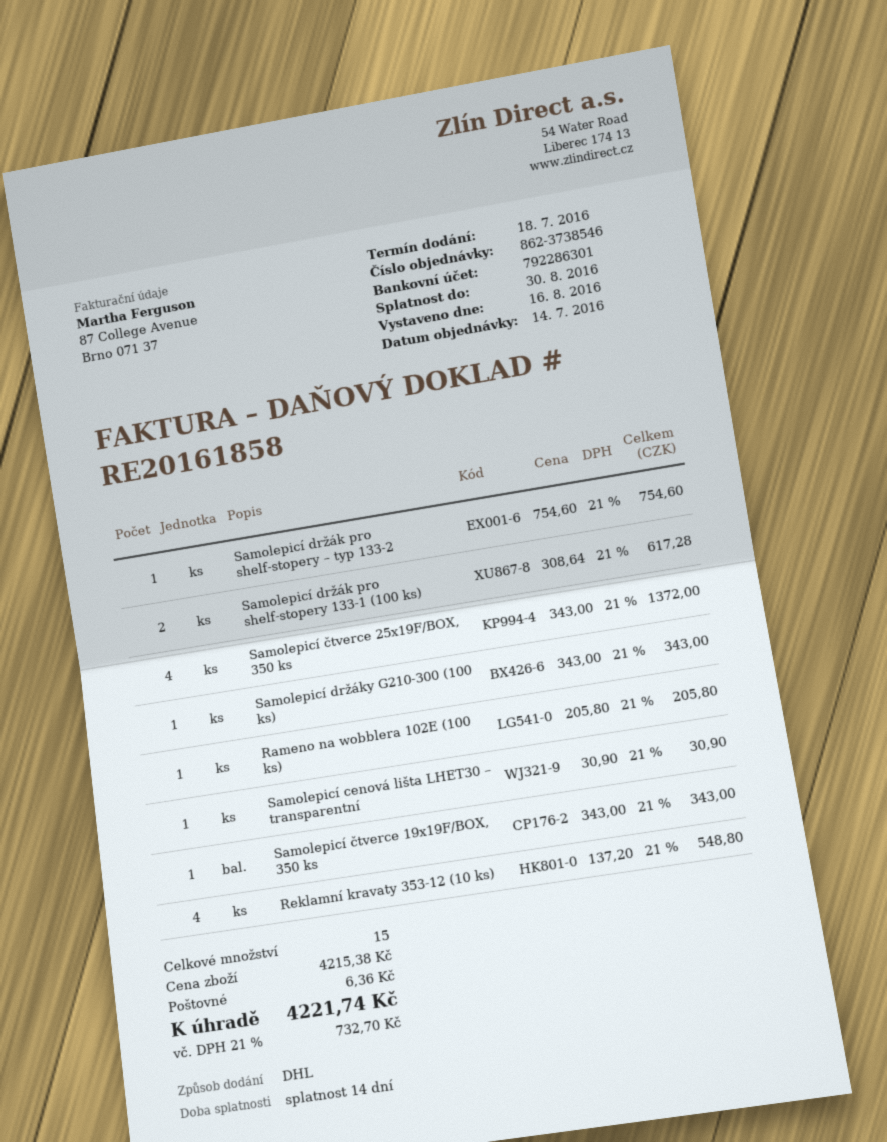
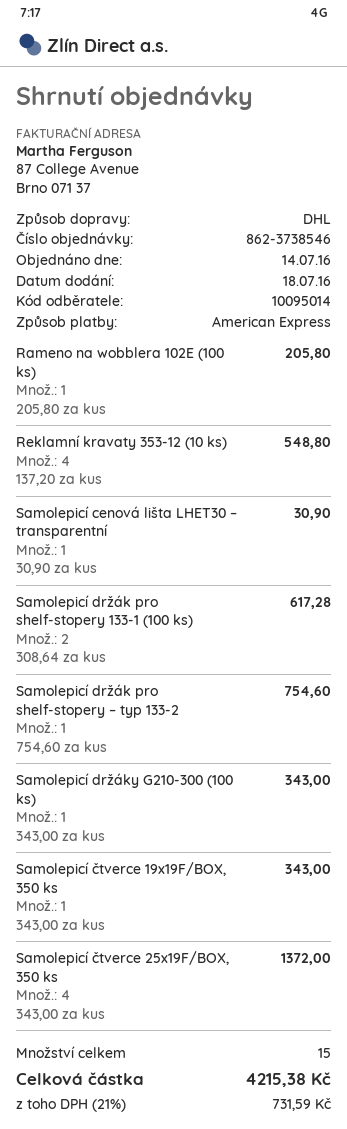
shipping: 6.36 -> none
tax: 21% = 732.70 -> 21% = 731.59
total: 4221.74 -> 4215.38

